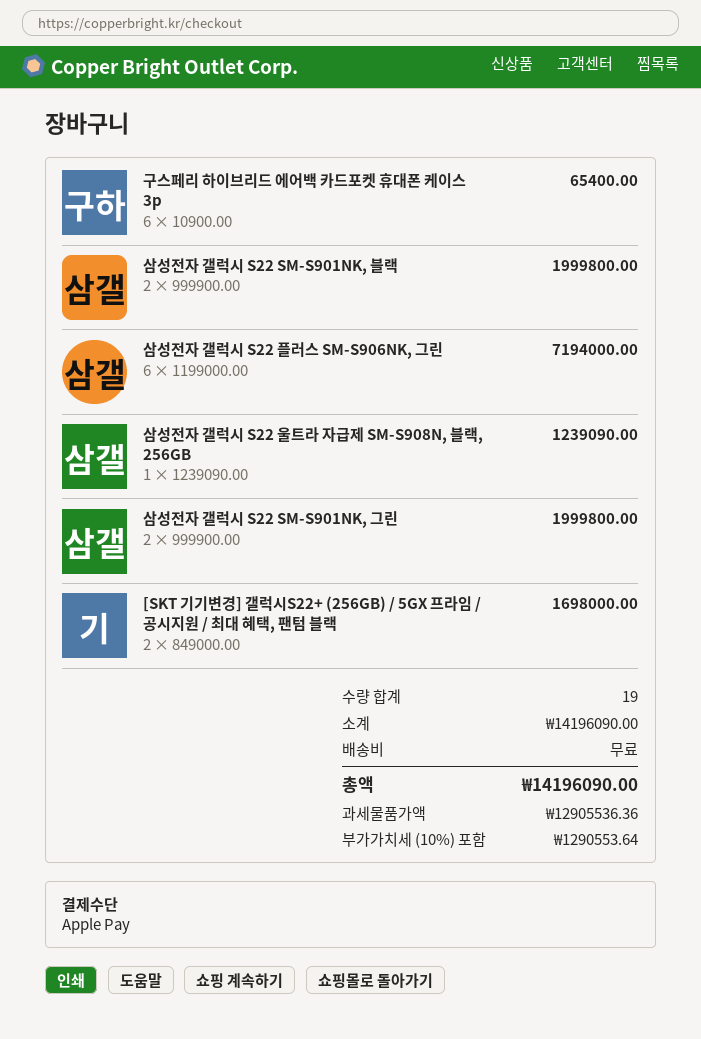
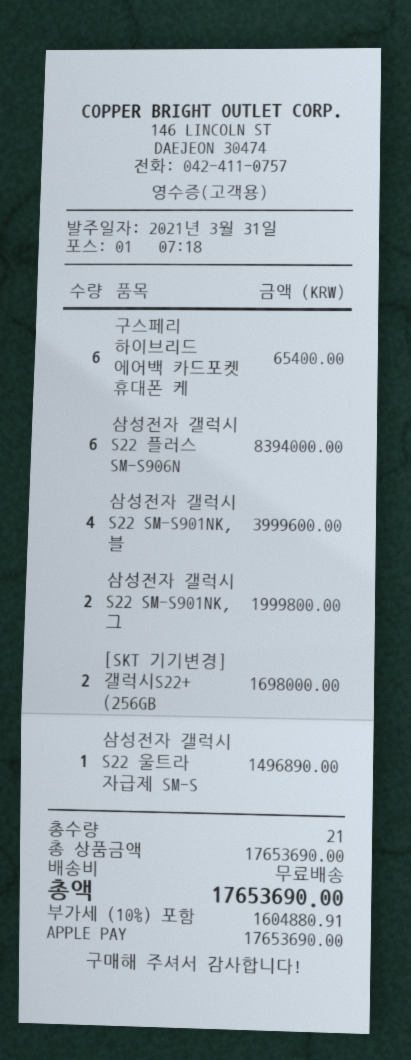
삼성전자 갤럭시 S22 SM-S901NK, 블랙: 2 for 1999800.00 -> 4 for 3999600.00
삼성전자 갤럭시 S22 플러스 SM-S906NK, 그린: 6 for 7194000.00 -> 6 for 8394000.00
삼성전자 갤럭시 S22 울트라 자급제 SM-S908N, 블랙, 256GB: 1 for 1239090.00 -> 1 for 1496890.00
total quantity: 19 -> 21
subtotal: 14196090.00 -> 17653690.00
tax: 10% = 1290553.64 -> 10% = 1604880.91
total: 14196090.00 -> 17653690.00

